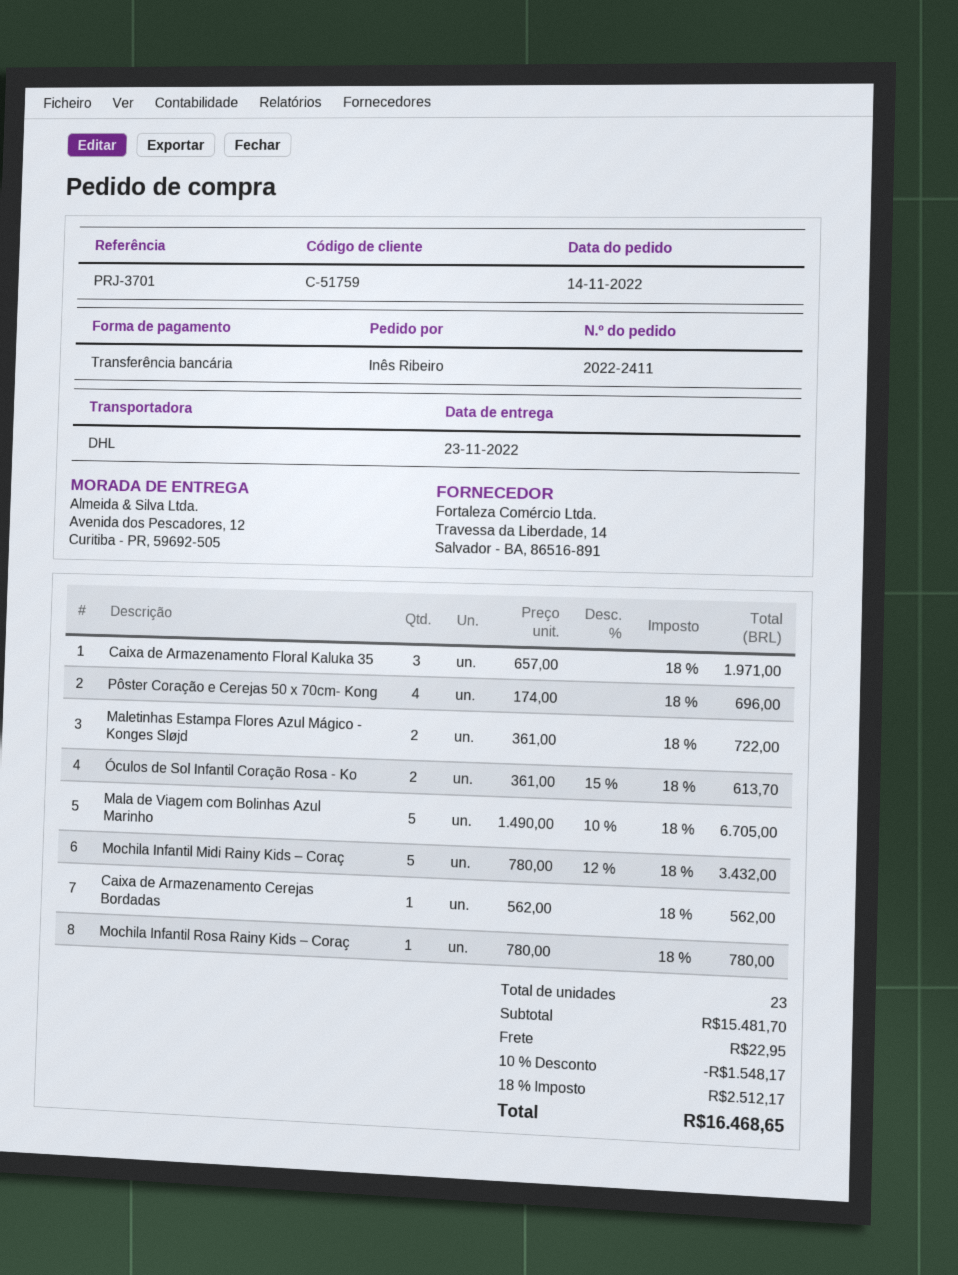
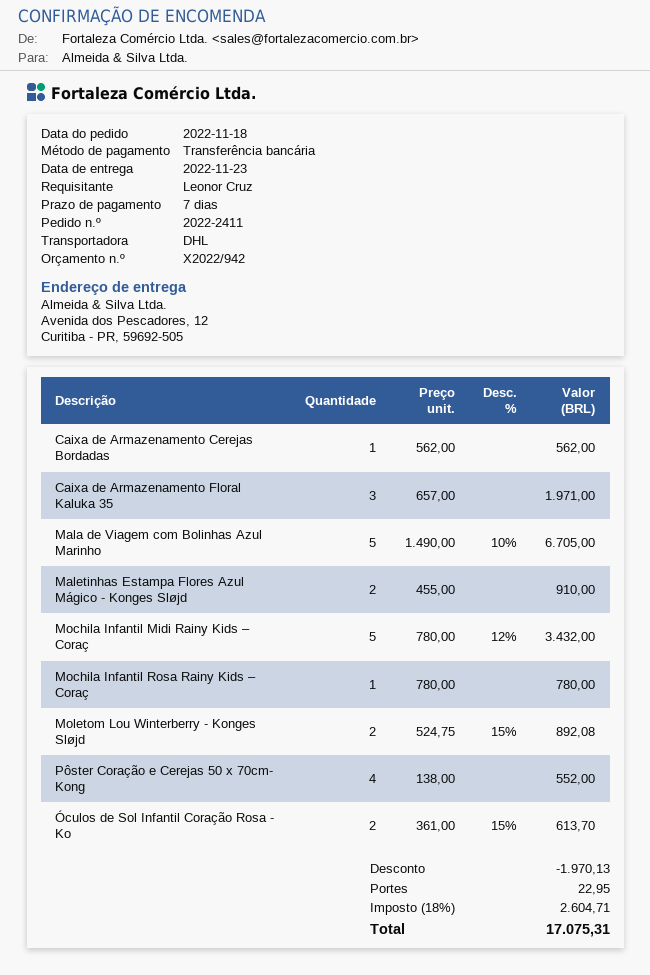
order date: 2022-11-14 -> 2022-11-18
ordered by: Inês Ribeiro -> Leonor Cruz
Pôster Coração e Cerejas 50 x 70cm- Kong: 4 x 174.00 = 696.00 -> 4 x 138.00 = 552.00
Maletinhas Estampa Flores Azul Mágico - Konges Sløjd: 2 x 361.00 = 722.00 -> 2 x 455.00 = 910.00
Moletom Lou Winterberry - Konges Sløjd: none -> 2 x 524.75 - 15% = 892.08
discount: 1548.17 -> 1970.13
tax: 18% = 2512.17 -> 18% = 2604.71
total: 16468.65 -> 17075.31

